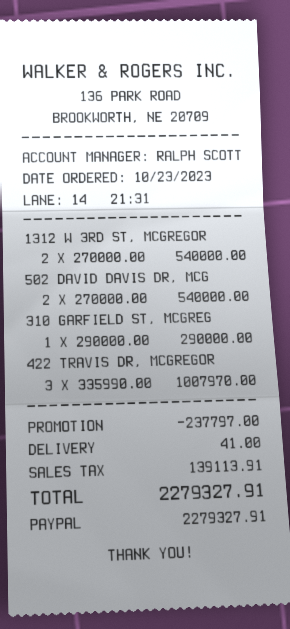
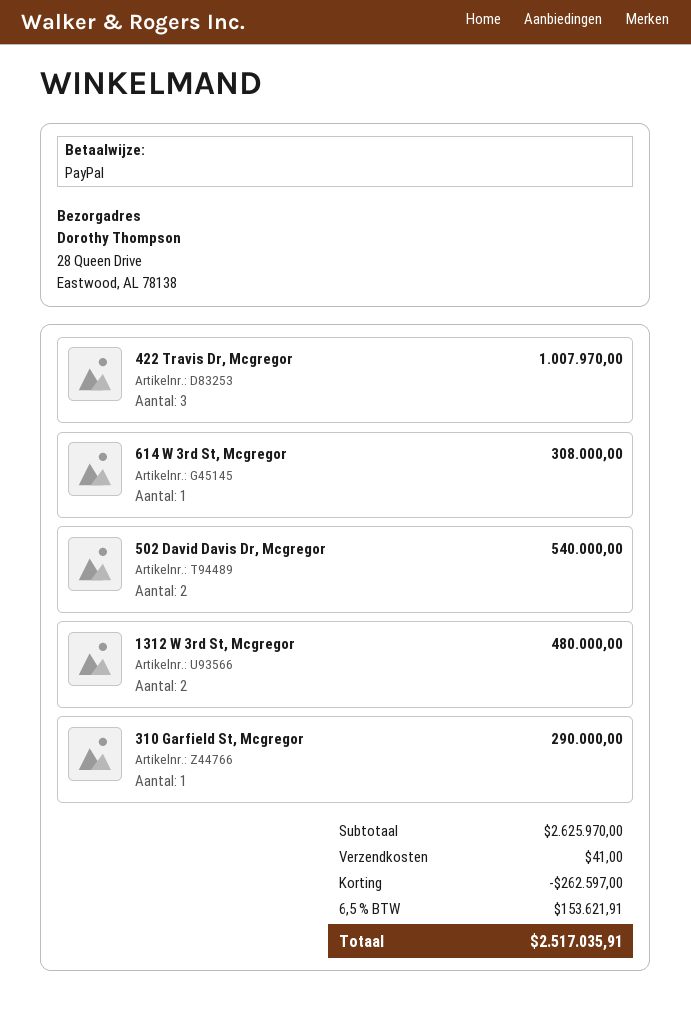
1312 W 3RD ST, MCGREGOR: 2 for 540000.00 -> 2 for 480000.00
614 W 3rd St, Mcgregor: none -> 1 for 308000.00
discount: 237797.00 -> 262597.00
tax: 139113.91 -> 153621.91
total: 2279327.91 -> 2517035.91

